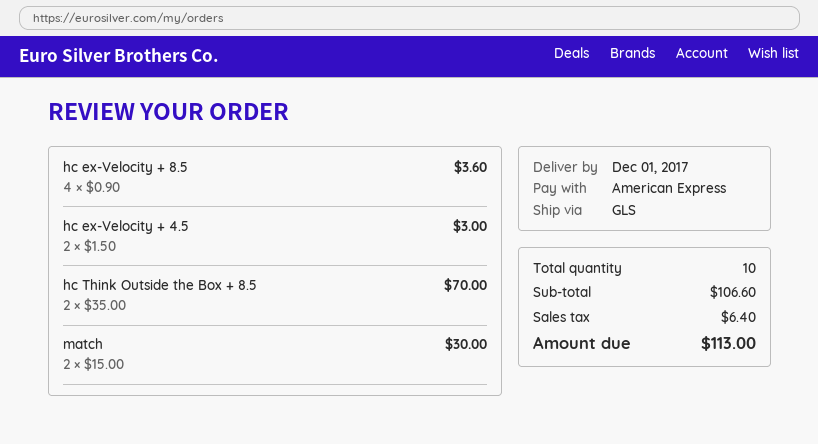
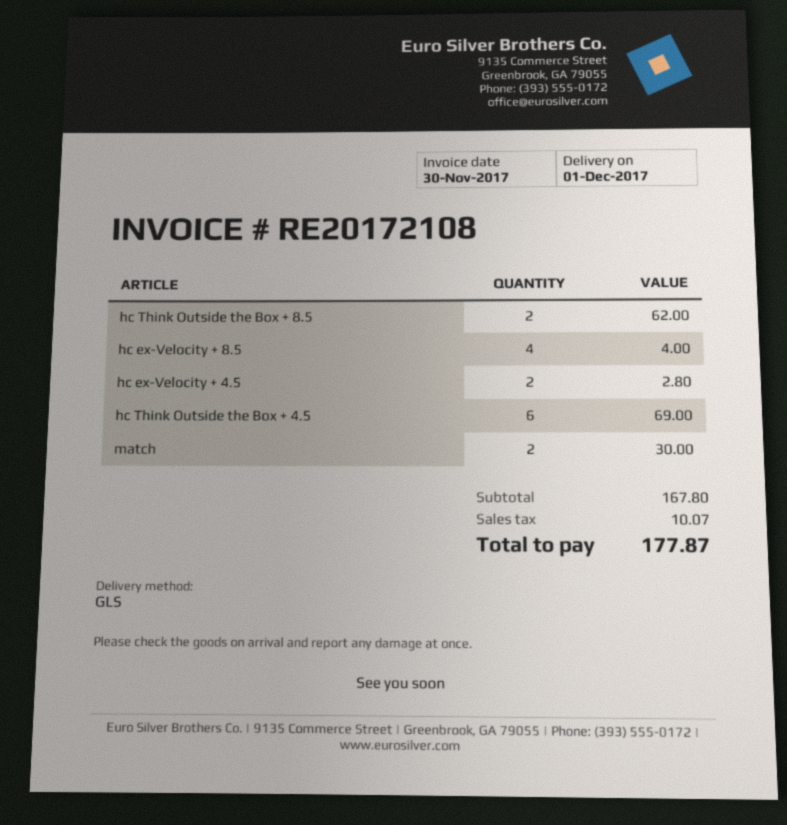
hc ex-Velocity + 8.5: 4 for 3.60 -> 4 for 4.00
hc ex-Velocity + 4.5: 2 for 3.00 -> 2 for 2.80
hc Think Outside the Box + 8.5: 2 for 70.00 -> 2 for 62.00
hc Think Outside the Box + 4.5: none -> 6 for 69.00
subtotal: 106.60 -> 167.80
tax: 6.40 -> 10.07
total: 113.00 -> 177.87

